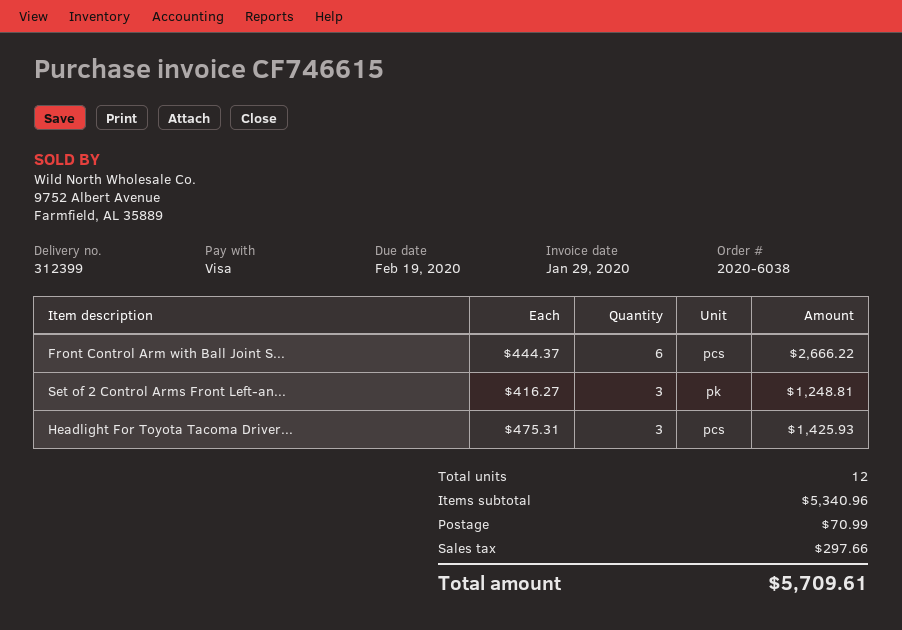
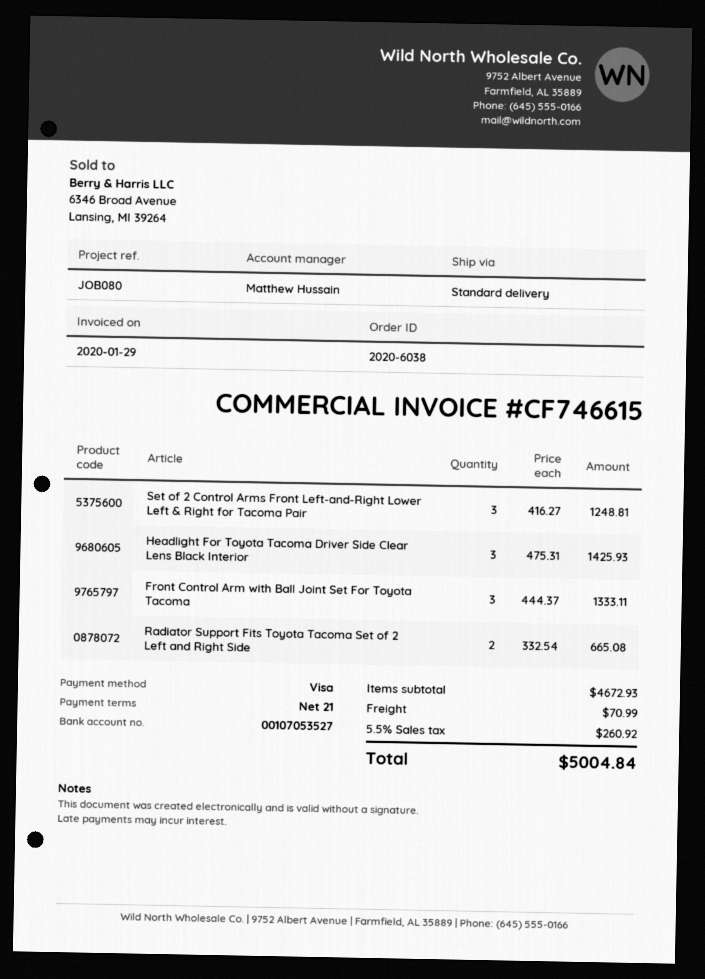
Front Control Arm with Ball Joint S...: 6 x 444.37 = 2666.22 -> 3 x 444.37 = 1333.11
Radiator Support Fits Toyota Tacoma Set of 2 Left and Right Side: none -> 2 x 332.54 = 665.08
subtotal: 5340.96 -> 4672.93
tax: 297.66 -> 260.92
total: 5709.61 -> 5004.84

